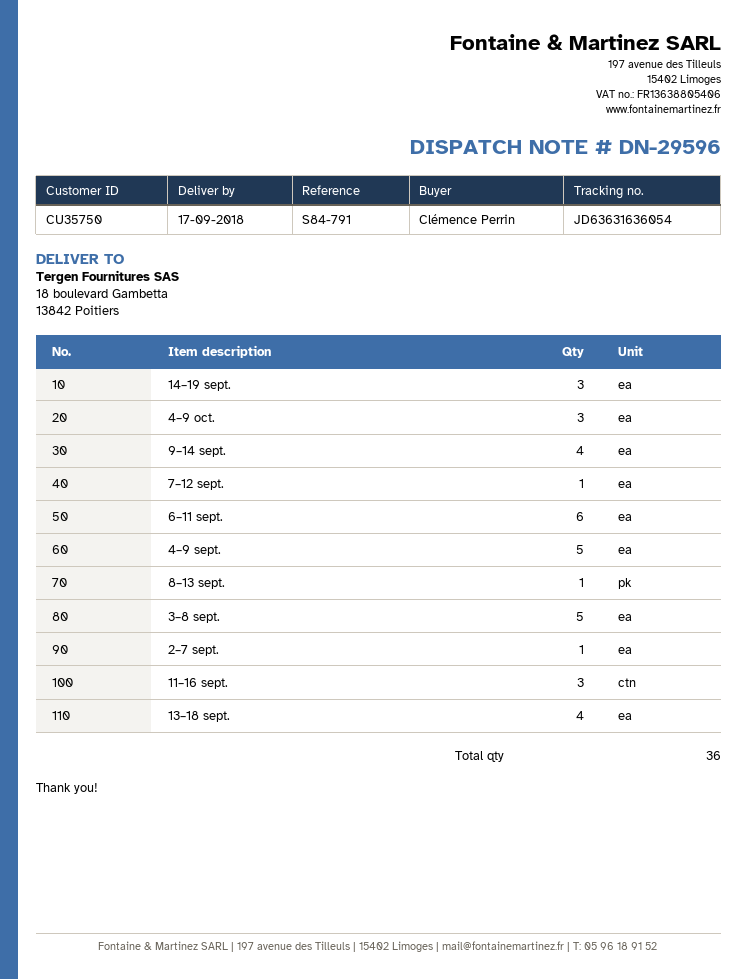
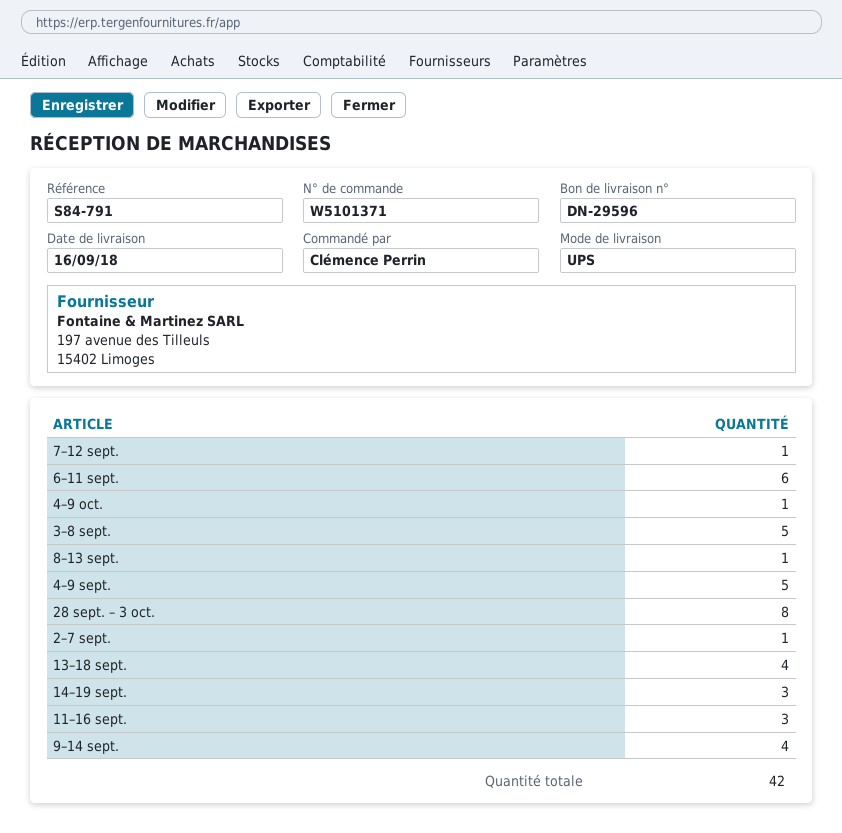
delivery date: 2018-09-17 -> 2018-09-16
4–9 oct.: 3 -> 1
28 sept. – 3 oct.: none -> 8
total quantity: 36 -> 42

